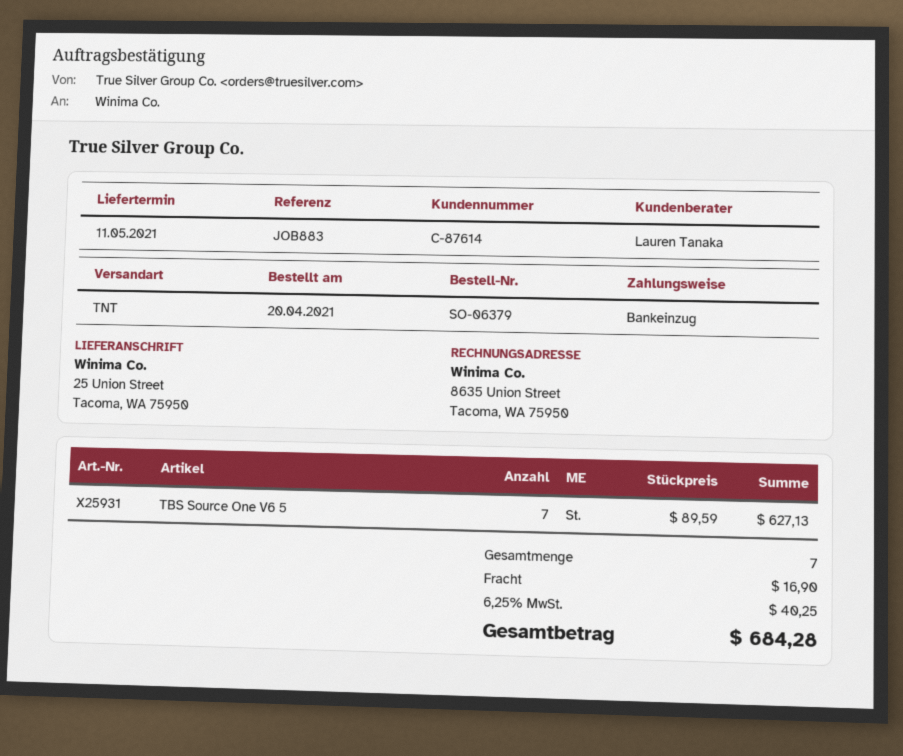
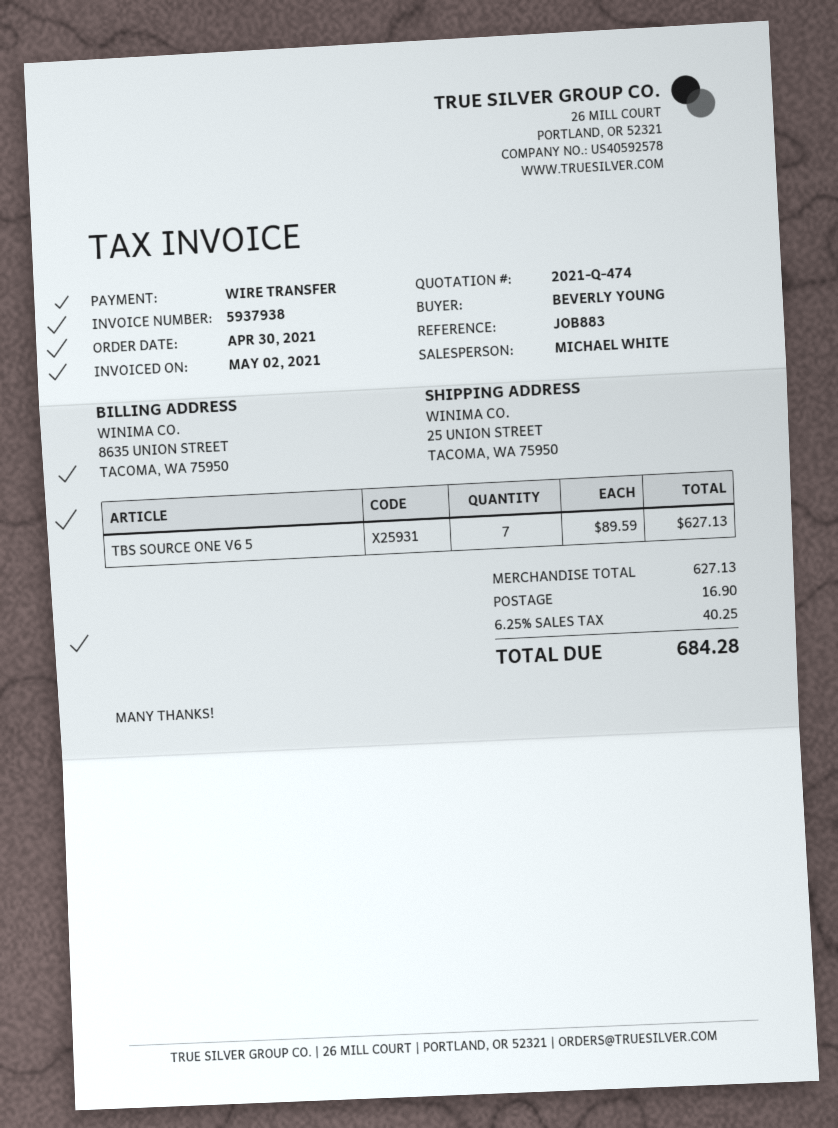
order date: 2021-04-20 -> 2021-04-30
sales rep: Lauren Tanaka -> MICHAEL WHITE
payment method: direct debit -> bank transfer

